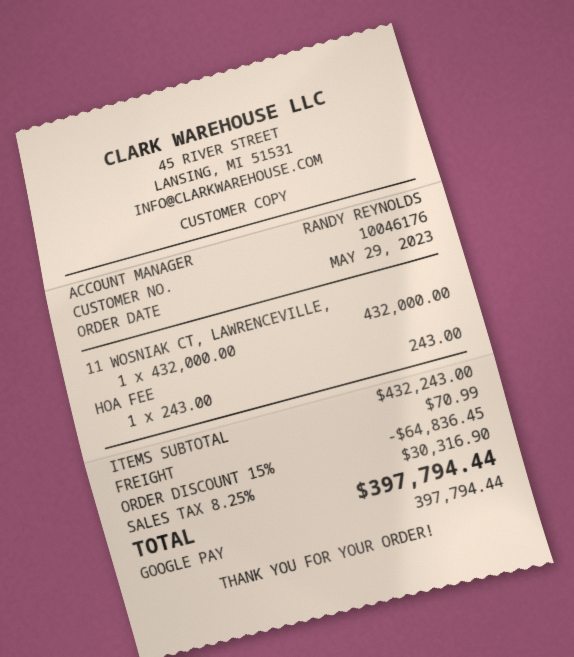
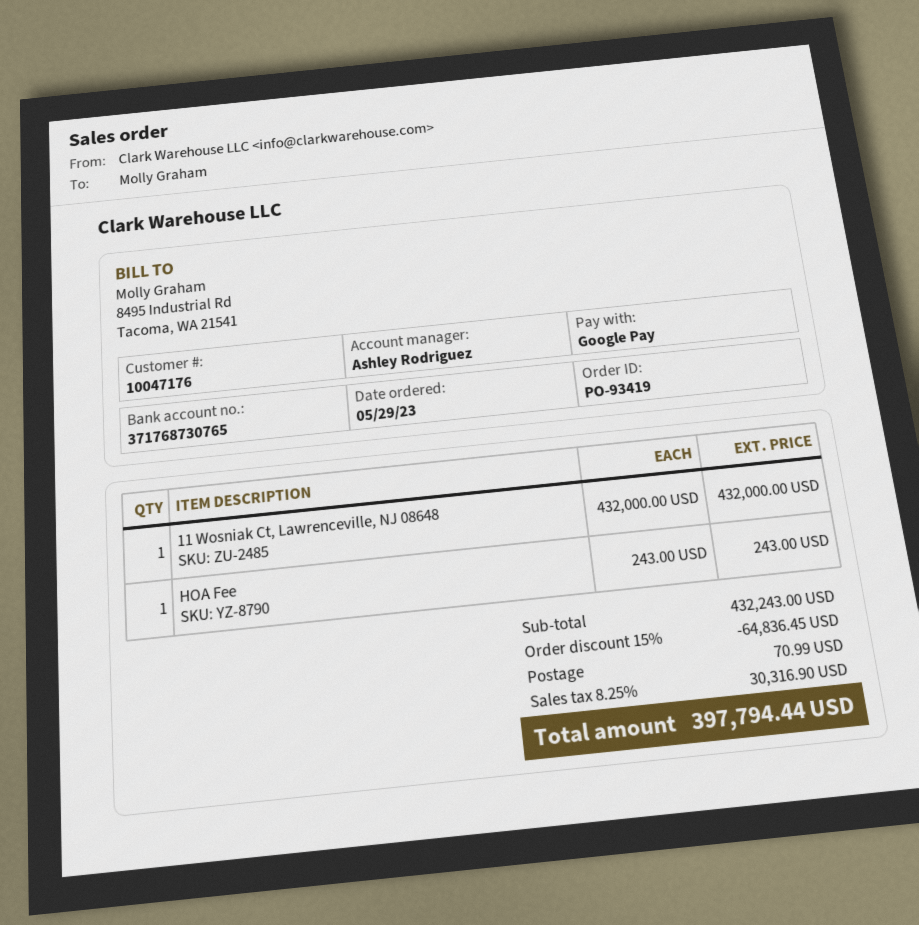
customer number: 10046176 -> 10047176
sales rep: RANDY REYNOLDS -> Ashley Rodriguez

